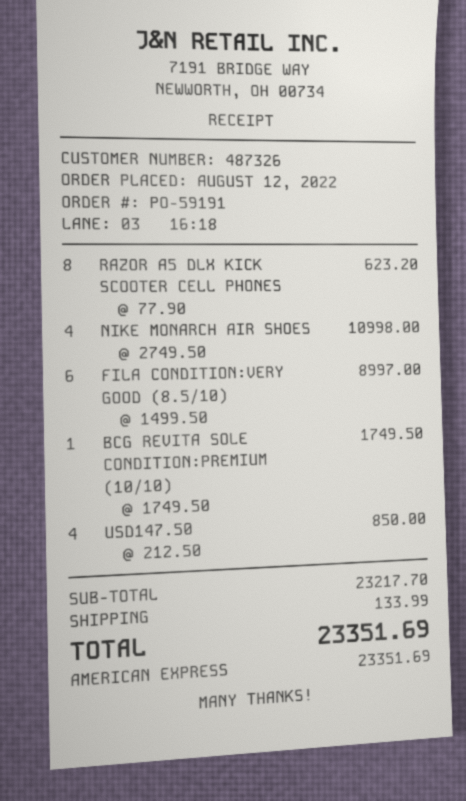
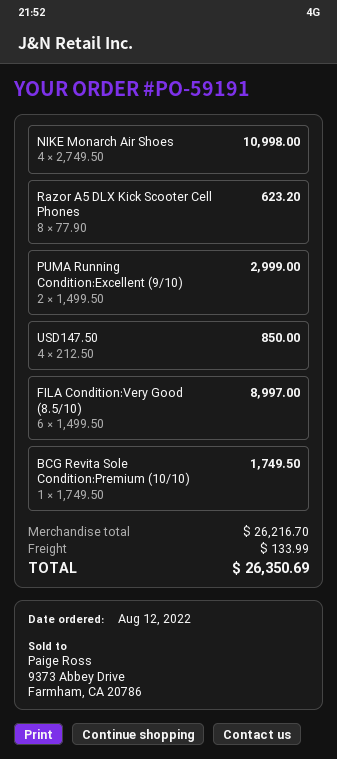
PUMA Running Condition:Excellent (9/10): none -> 2 x 1499.50 = 2999.00
subtotal: 23217.70 -> 26216.70
total: 23351.69 -> 26350.69

